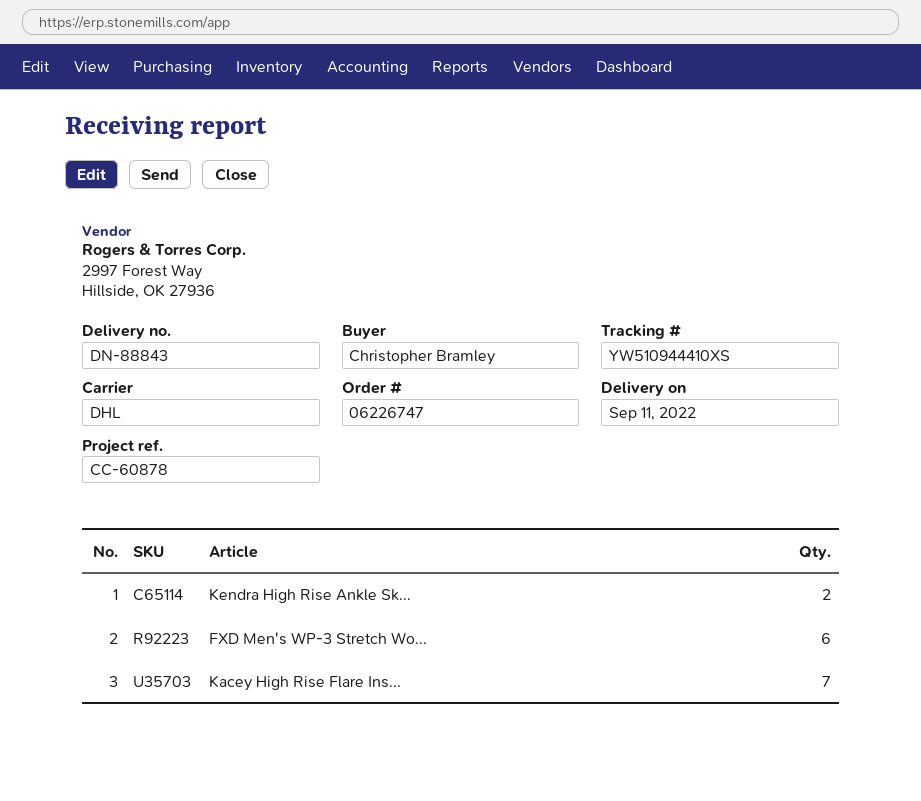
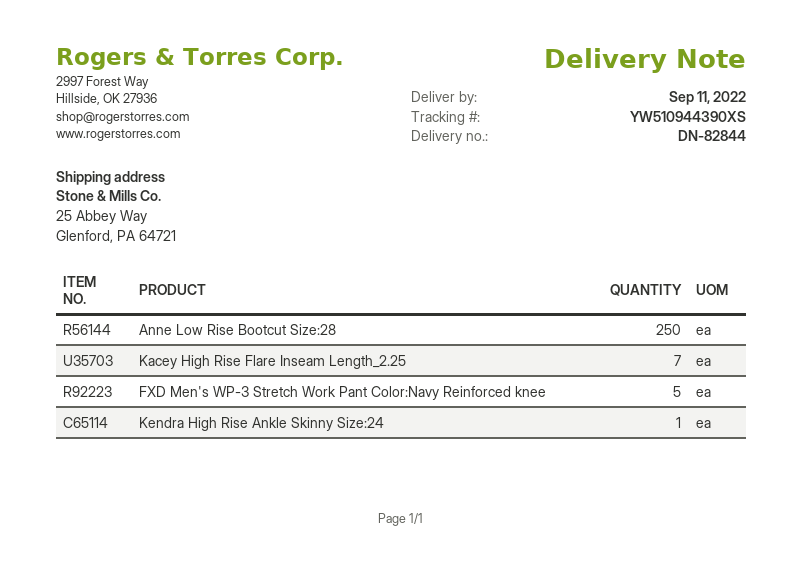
delivery note number: DN-88843 -> DN-82844
tracking number: YW510944410XS -> YW510944390XS
Kendra High Rise Ankle Sk...: 2 -> 1
FXD Men's WP-3 Stretch Wo...: 6 -> 5
Anne Low Rise Bootcut Size:28: none -> 250

